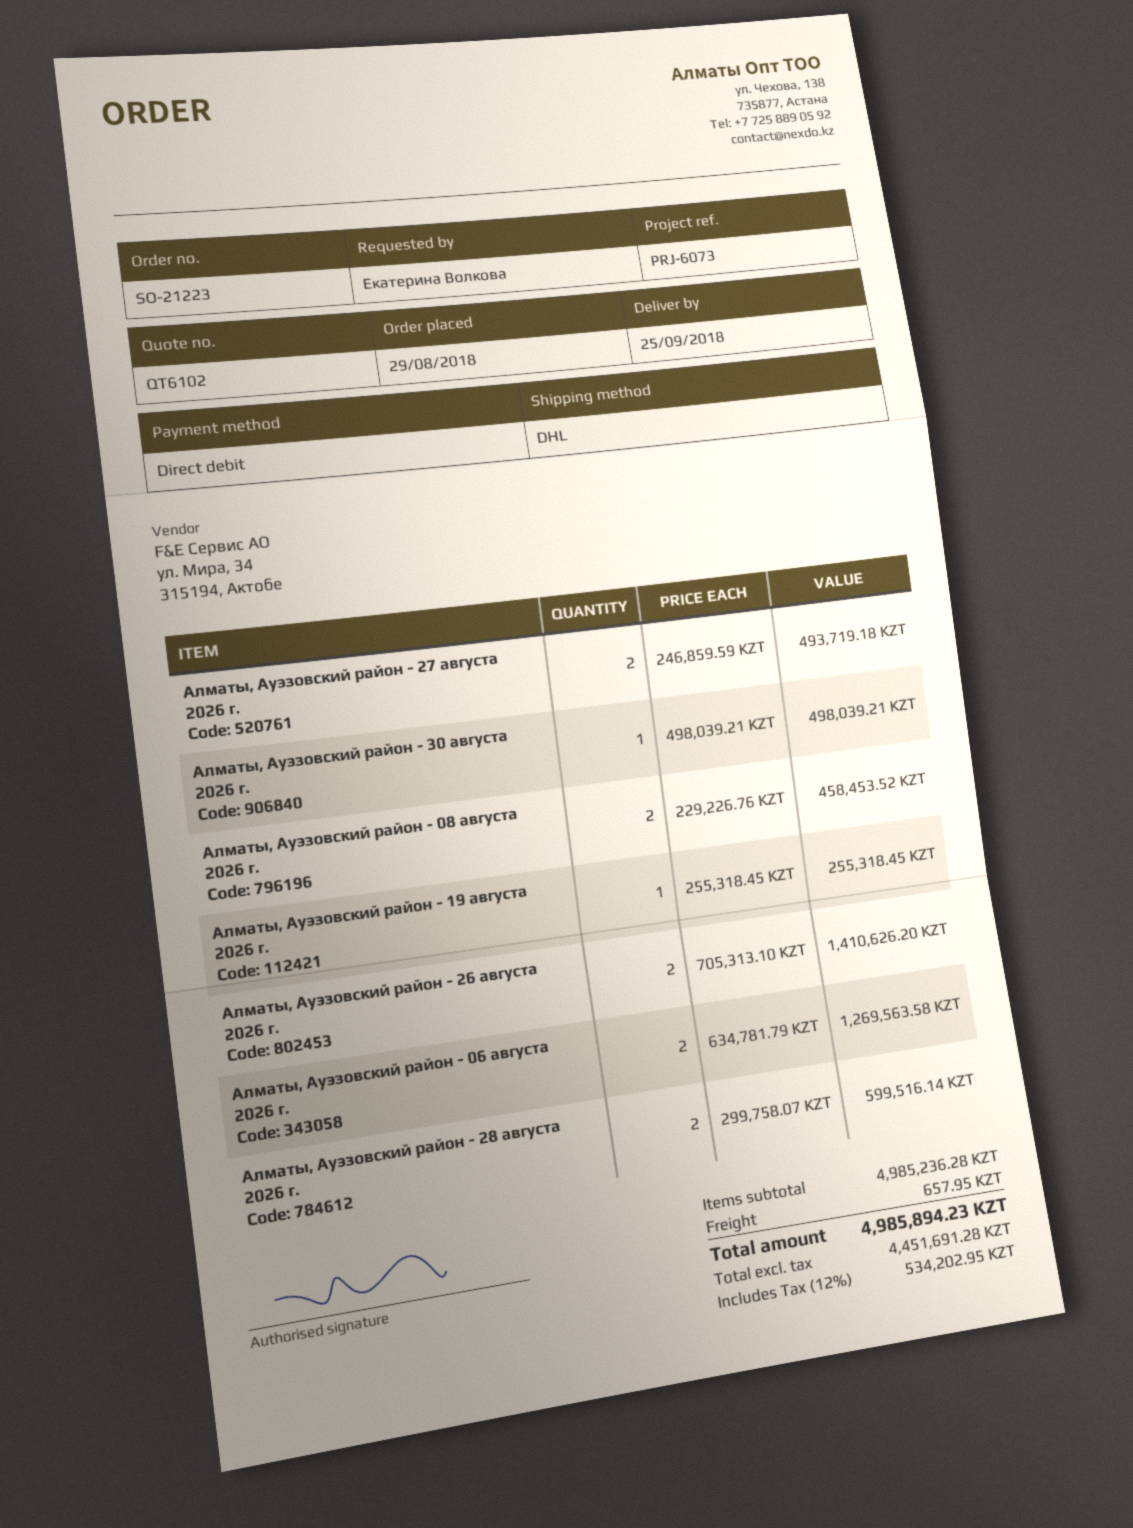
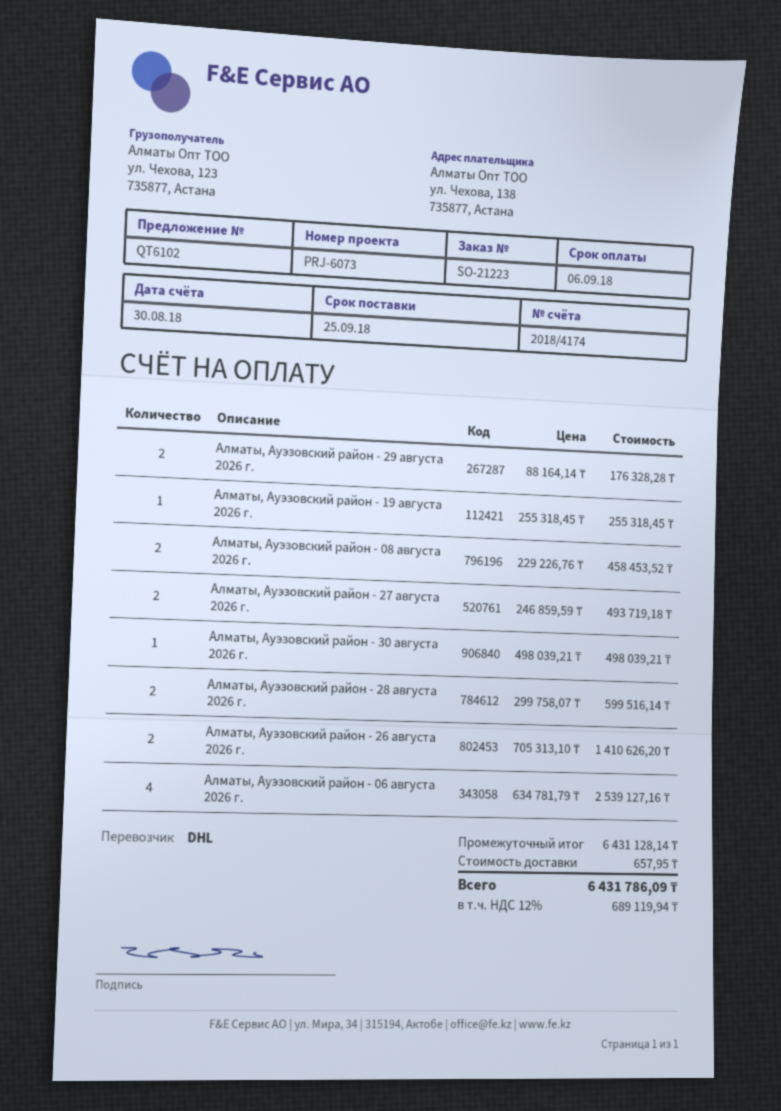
Алматы, Ауэзовский район - 06 августа 2026 г.: 2 x 634781.79 = 1269563.58 -> 4 x 634781.79 = 2539127.16
Алматы, Ауэзовский район - 29 августа 2026 г.: none -> 2 x 88164.14 = 176328.28
subtotal: 4985236.28 -> 6431128.14
tax: 12% = 534202.95 -> 12% = 689119.94
total: 4985894.23 -> 6431786.09

